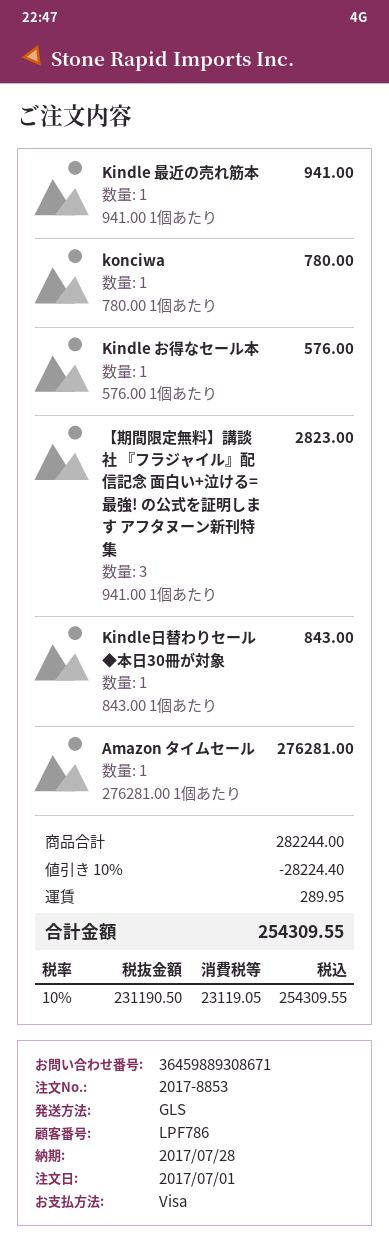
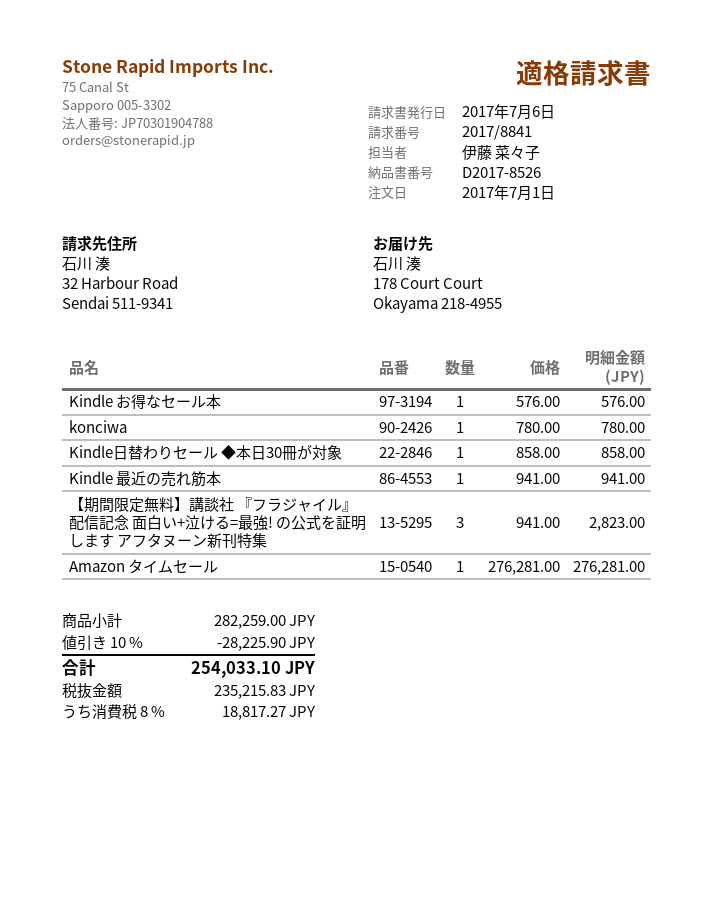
Kindle日替わりセール ◆本日30冊が対象: 1 x 843.00 = 843.00 -> 1 x 858.00 = 858.00
subtotal: 282244.00 -> 282259.00
discount: 10% = 28224.40 -> 10% = 28225.90
shipping: 289.95 -> none
net: 231190.50 -> 235215.83
tax: 10% = 23119.05 -> 8% = 18817.27
total: 254309.55 -> 254033.10

